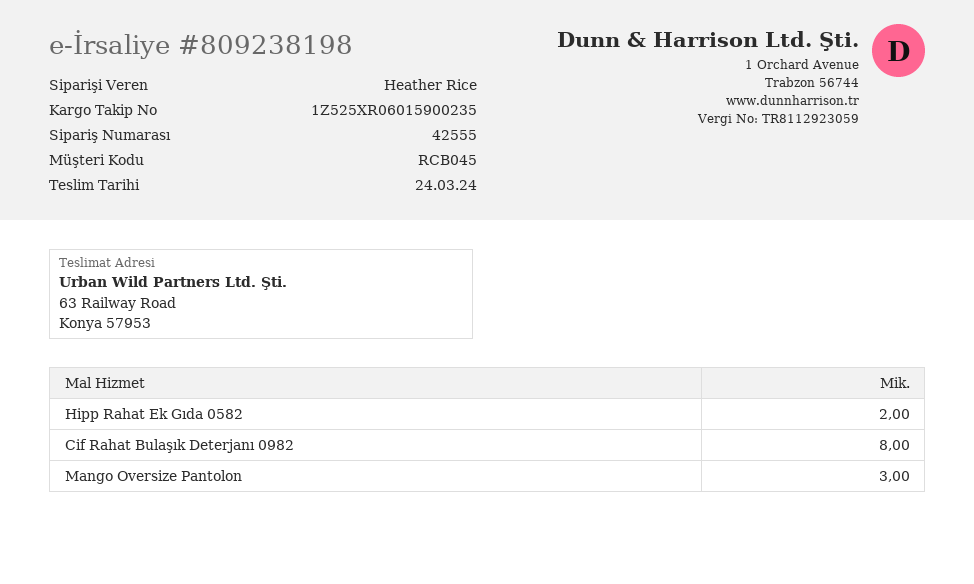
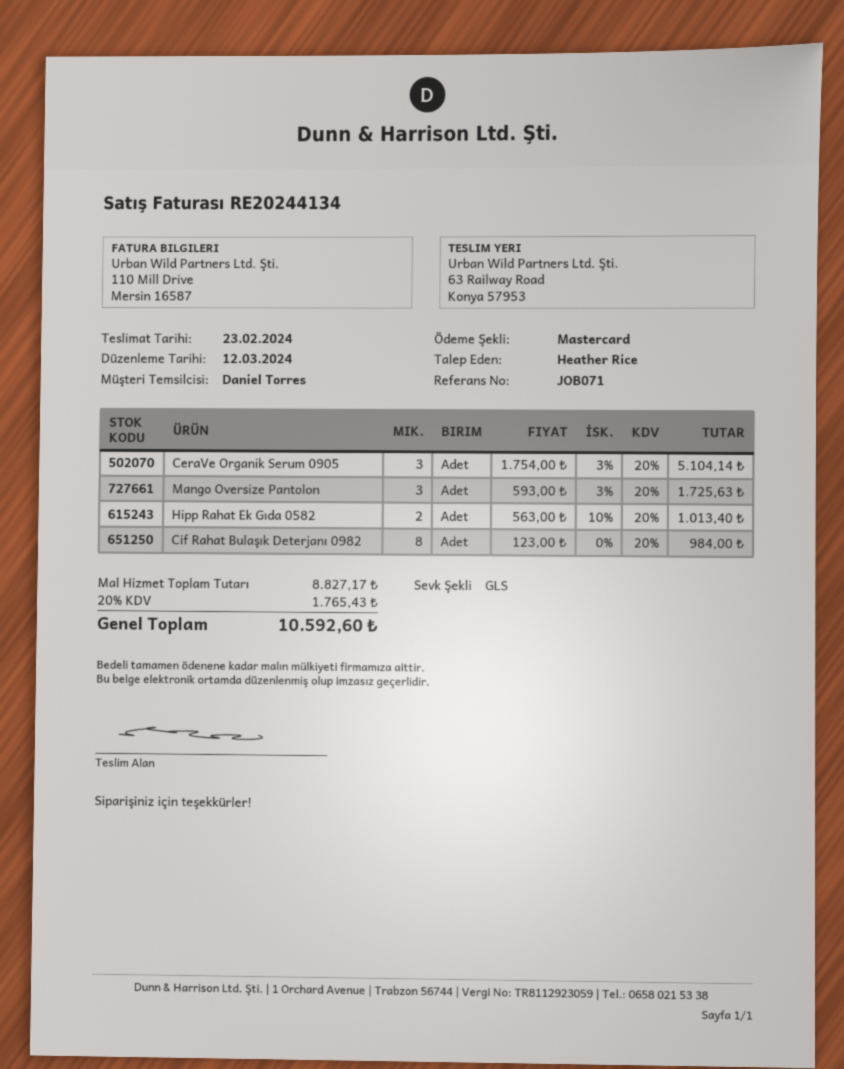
delivery date: 2024-03-24 -> 2024-02-23
CeraVe Organik Serum 0905: none -> 3

